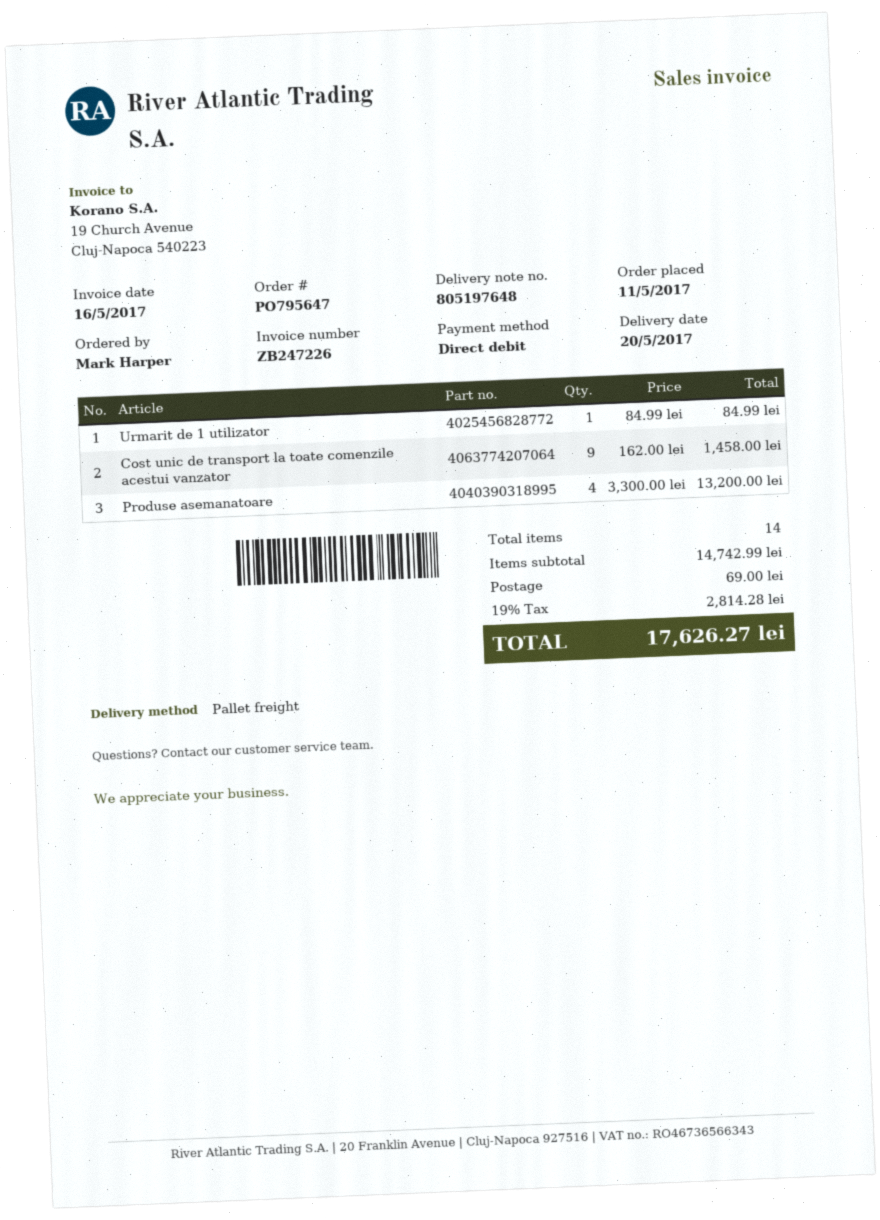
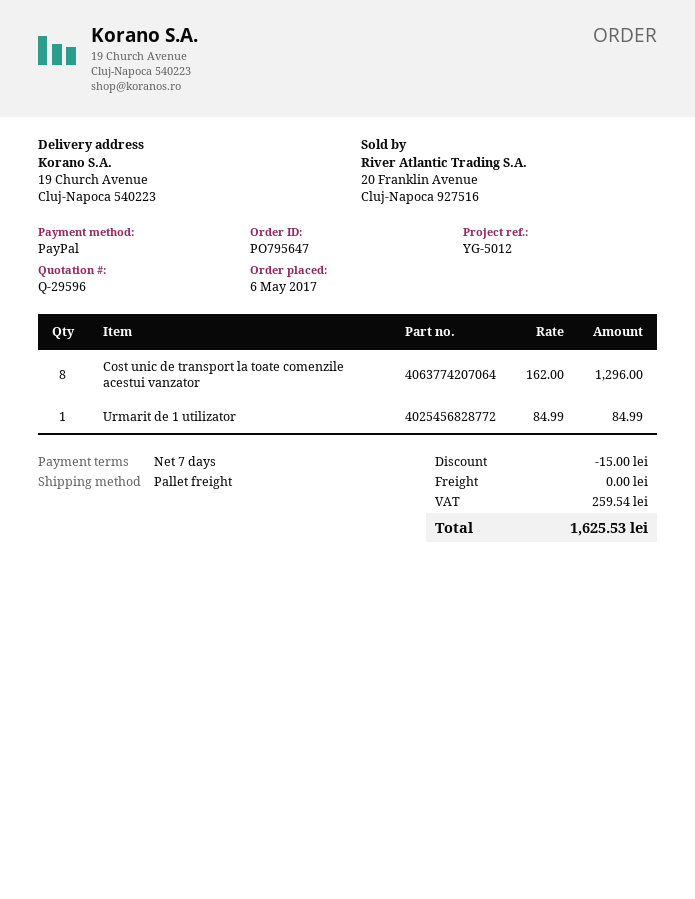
order date: 2017-05-11 -> 2017-05-06
payment method: direct debit -> PayPal
Cost unic de transport la toate comenzile acestui vanzator: 9 x 162.00 = 1458.00 -> 8 x 162.00 = 1296.00
Produse asemanatoare: 4 x 3300.00 = 13200.00 -> none
discount: none -> 15.00
shipping: 69.00 -> 0.00
tax: 2814.28 -> 259.54
total: 17626.27 -> 1625.53

